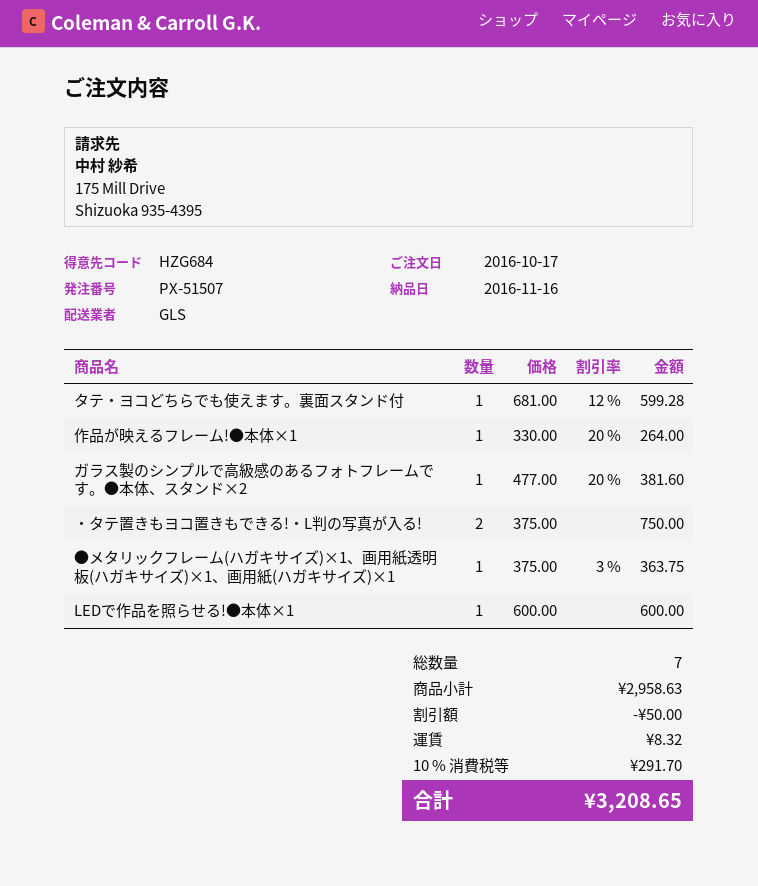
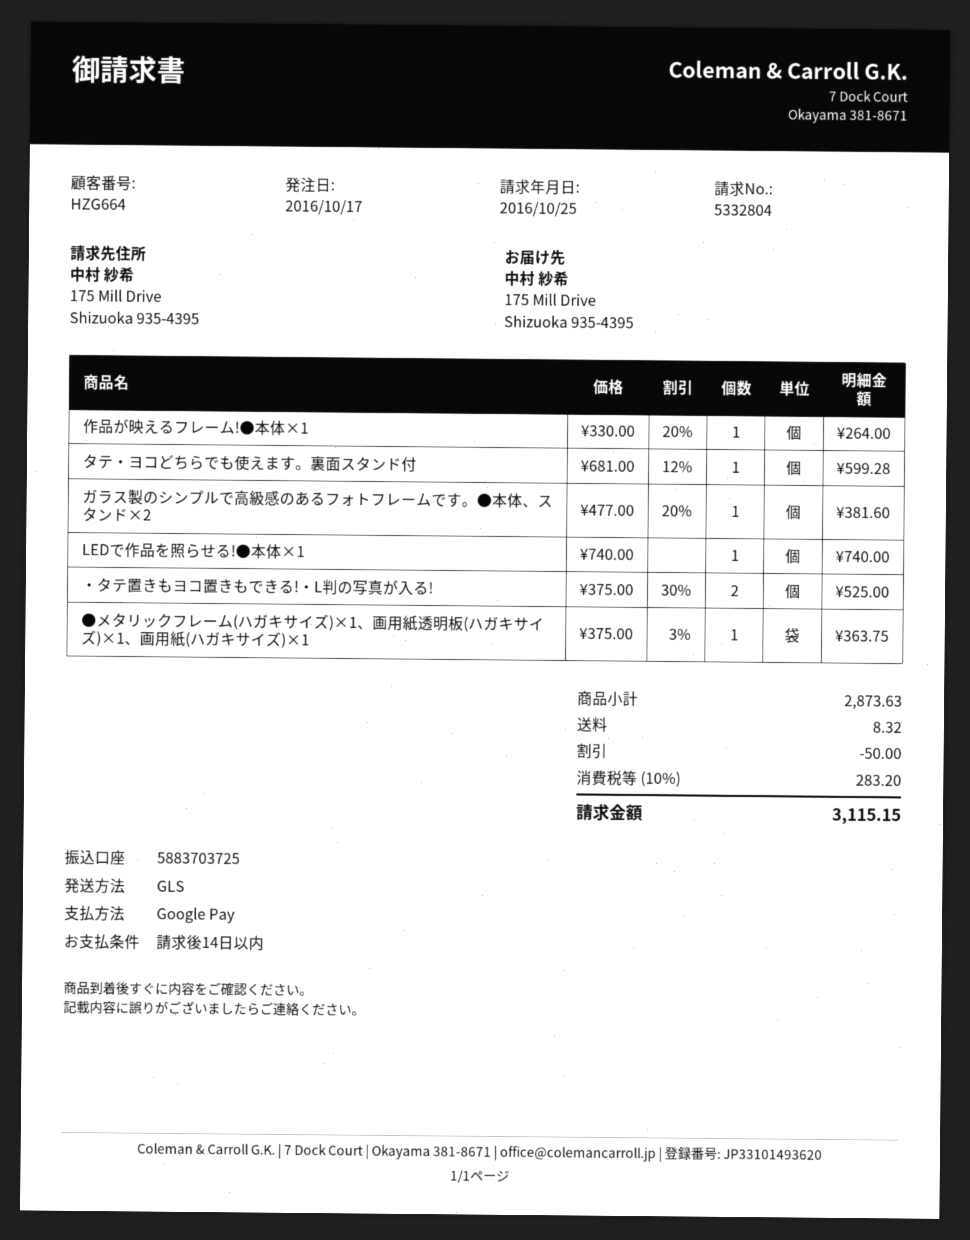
customer number: HZG684 -> HZG664
・タテ置きもヨコ置きもできる!・L判の写真が入る!: 2 x 375.00 = 750.00 -> 2 x 375.00 - 30% = 525.00
LEDで作品を照らせる!●本体×1: 1 x 600.00 = 600.00 -> 1 x 740.00 = 740.00
subtotal: 2958.63 -> 2873.63
tax: 10% = 291.70 -> 10% = 283.20
total: 3208.65 -> 3115.15

